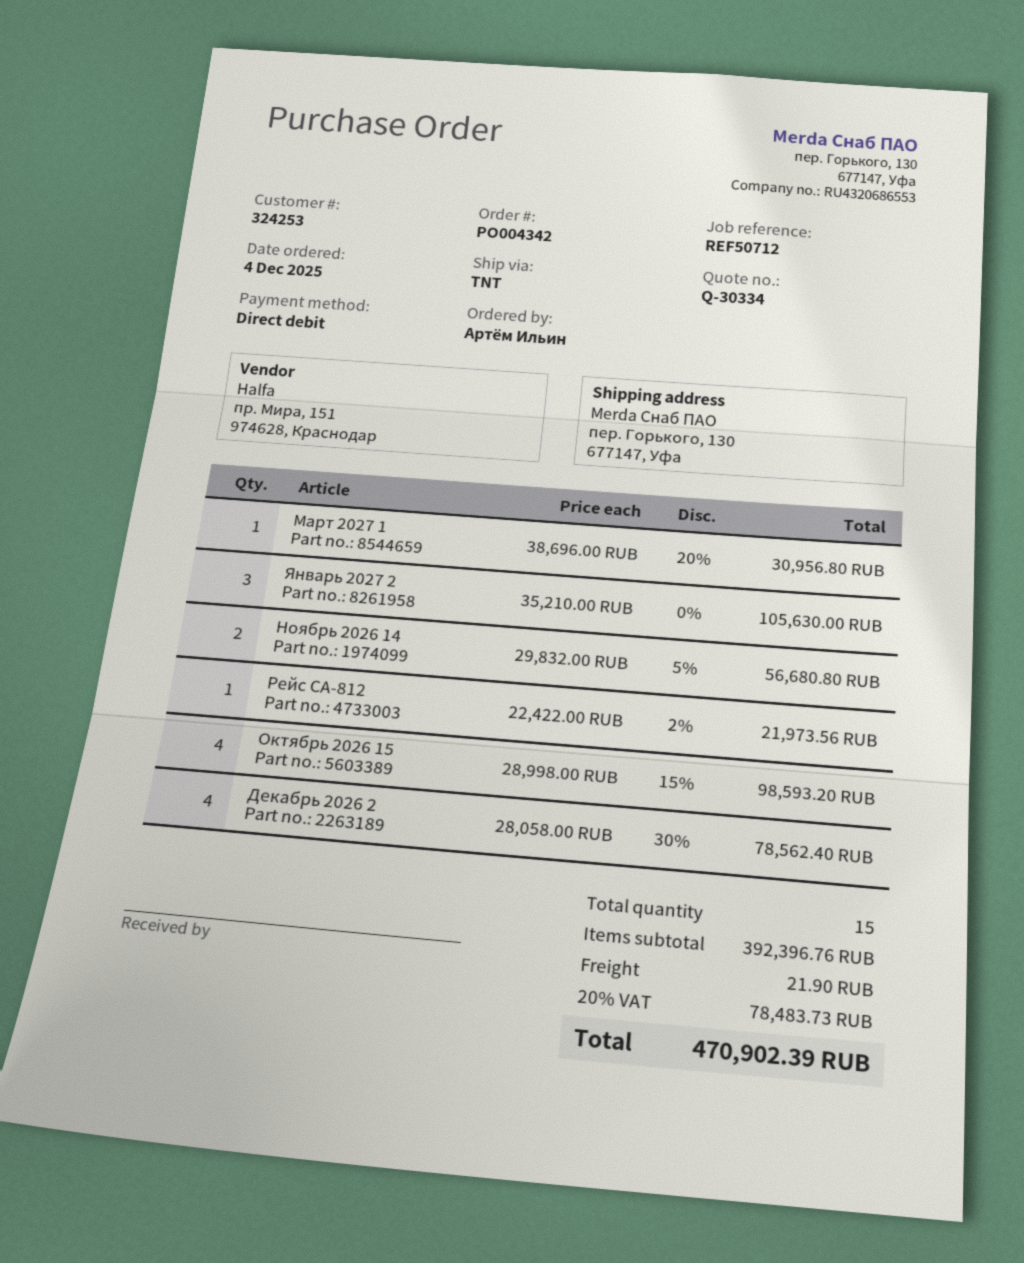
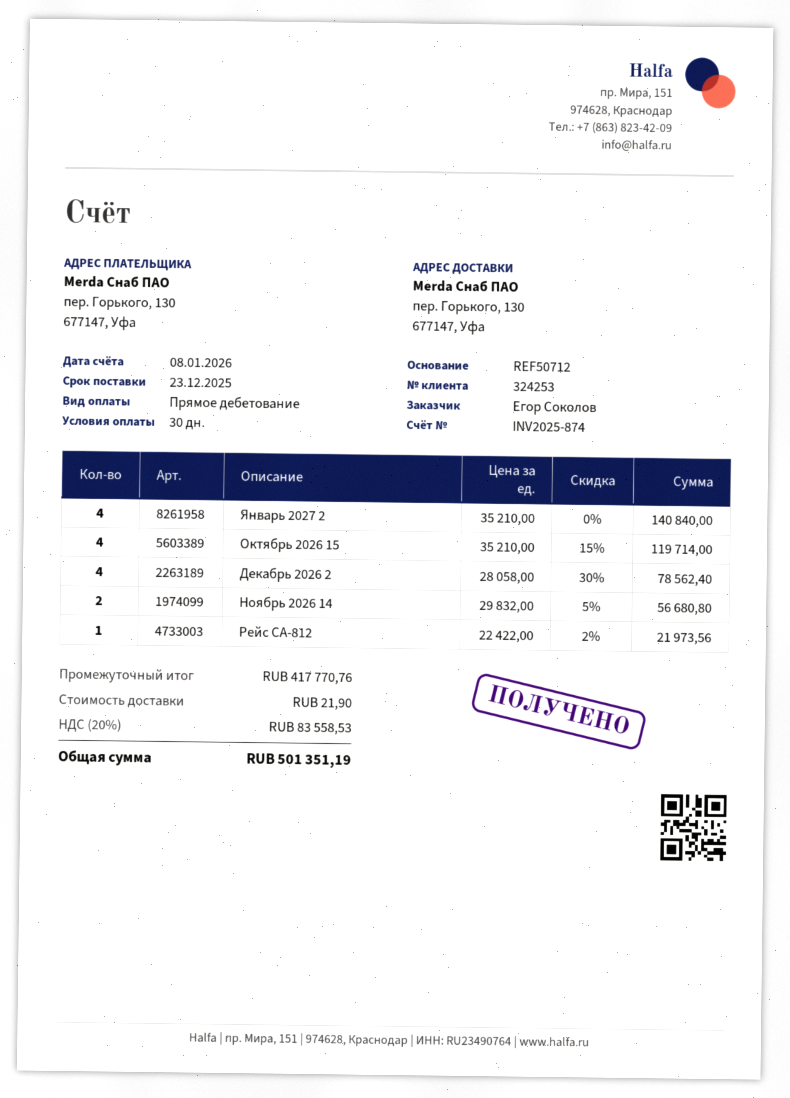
ordered by: Артём Ильин -> Егор Соколов
Март 2027 1: 1 x 38696.00 - 20% = 30956.80 -> none
Январь 2027 2: 3 x 35210.00 = 105630.00 -> 4 x 35210.00 = 140840.00
Октябрь 2026 15: 4 x 28998.00 - 15% = 98593.20 -> 4 x 35210.00 - 15% = 119714.00
subtotal: 392396.76 -> 417770.76
tax: 20% = 78483.73 -> 20% = 83558.53
total: 470902.39 -> 501351.19

